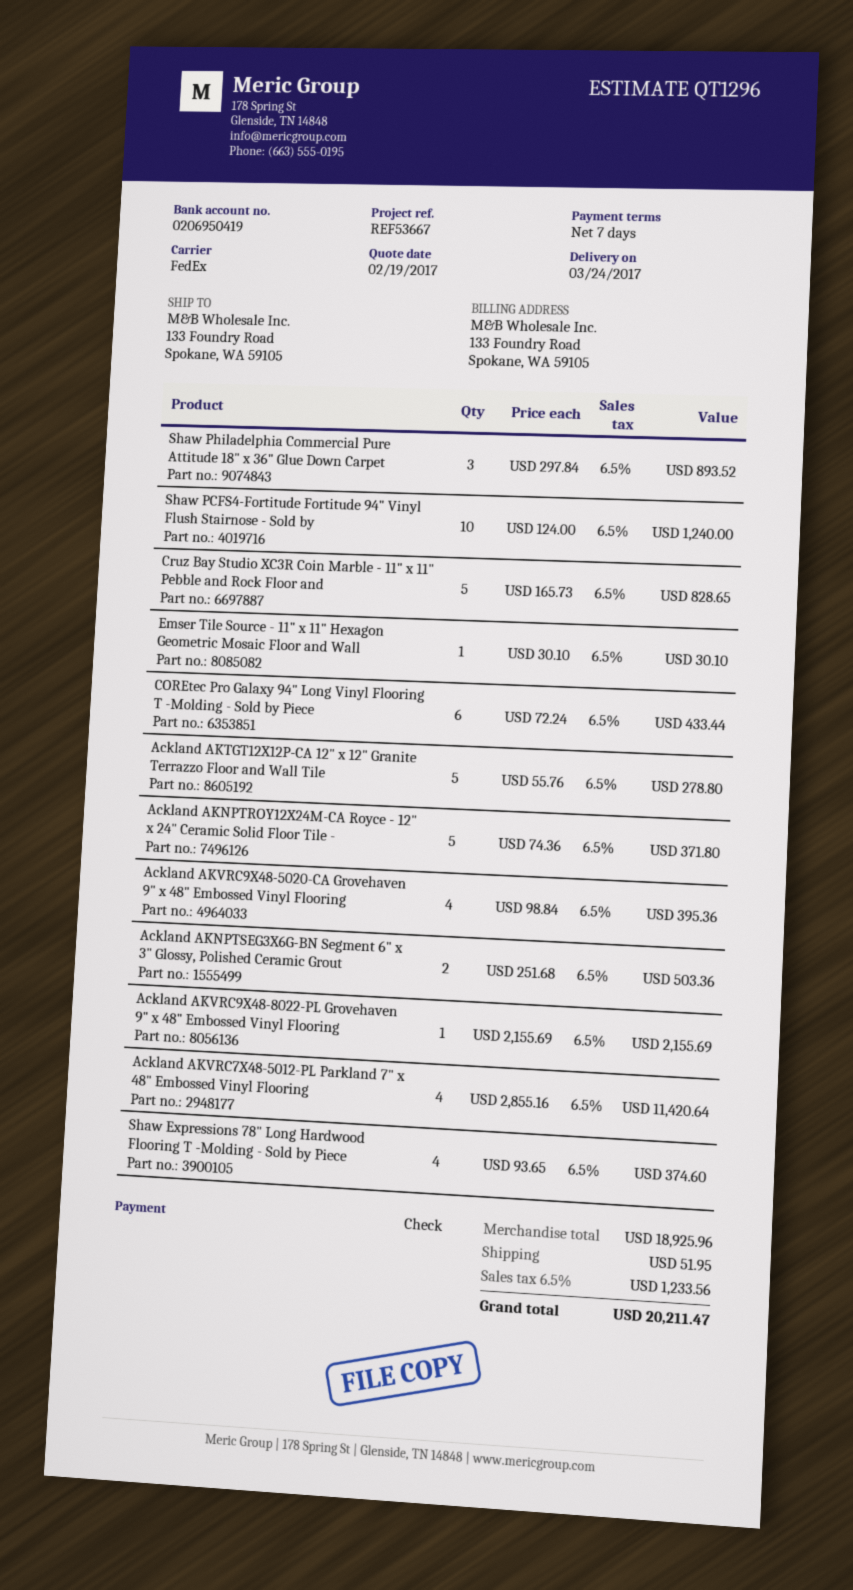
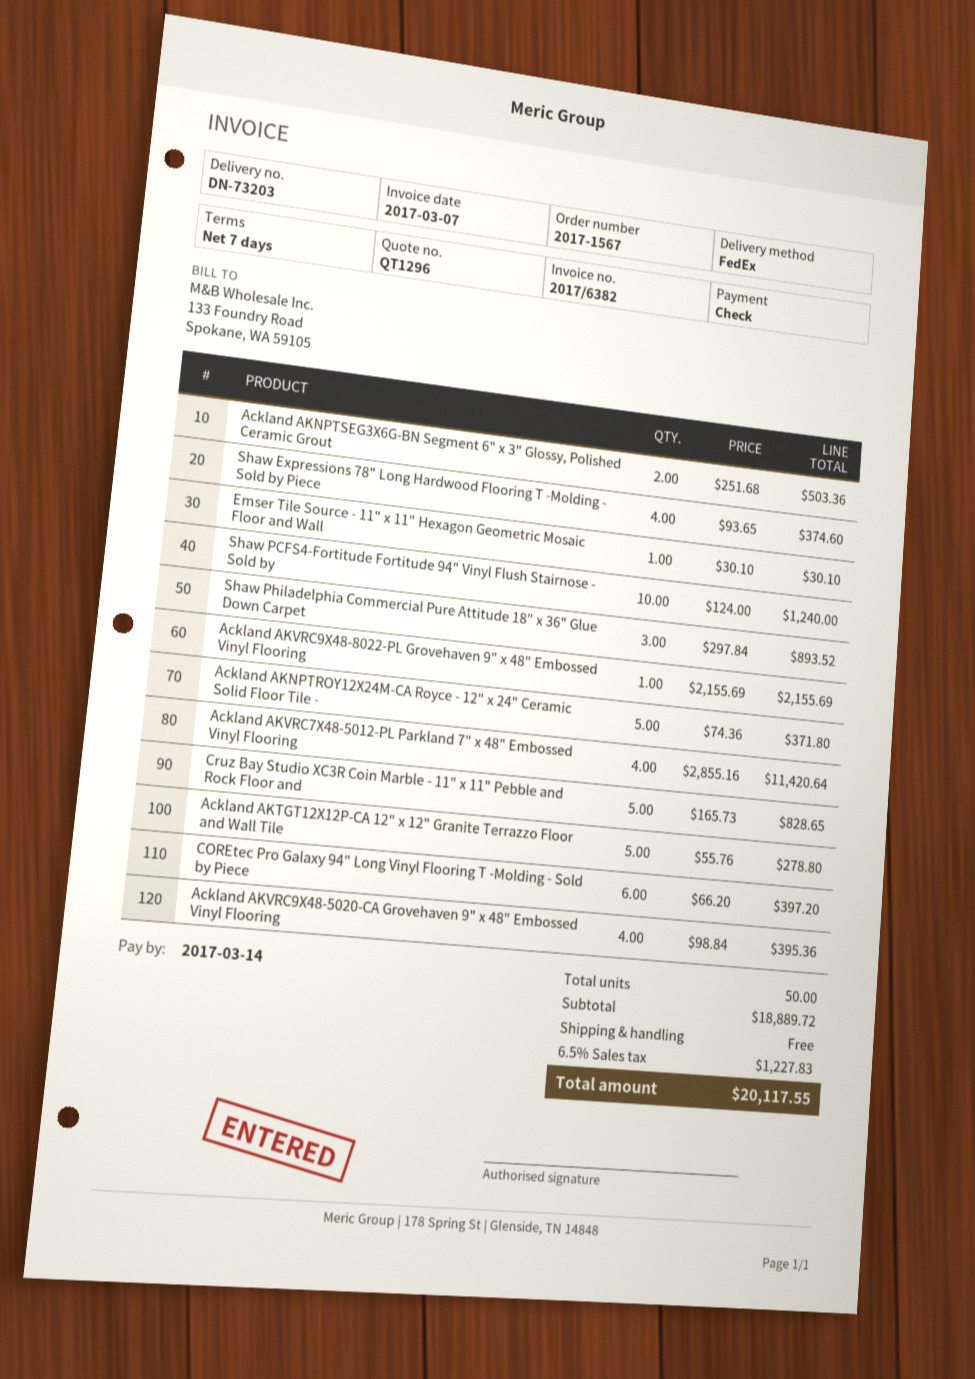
COREtec Pro Galaxy 94" Long Vinyl Flooring T -Molding - Sold by Piece: 6 x 72.24 = 433.44 -> 6 x 66.20 = 397.20
subtotal: 18925.96 -> 18889.72
shipping: 51.95 -> 0.00
tax: 6.5% = 1233.56 -> 6.5% = 1227.83
total: 20211.47 -> 20117.55

